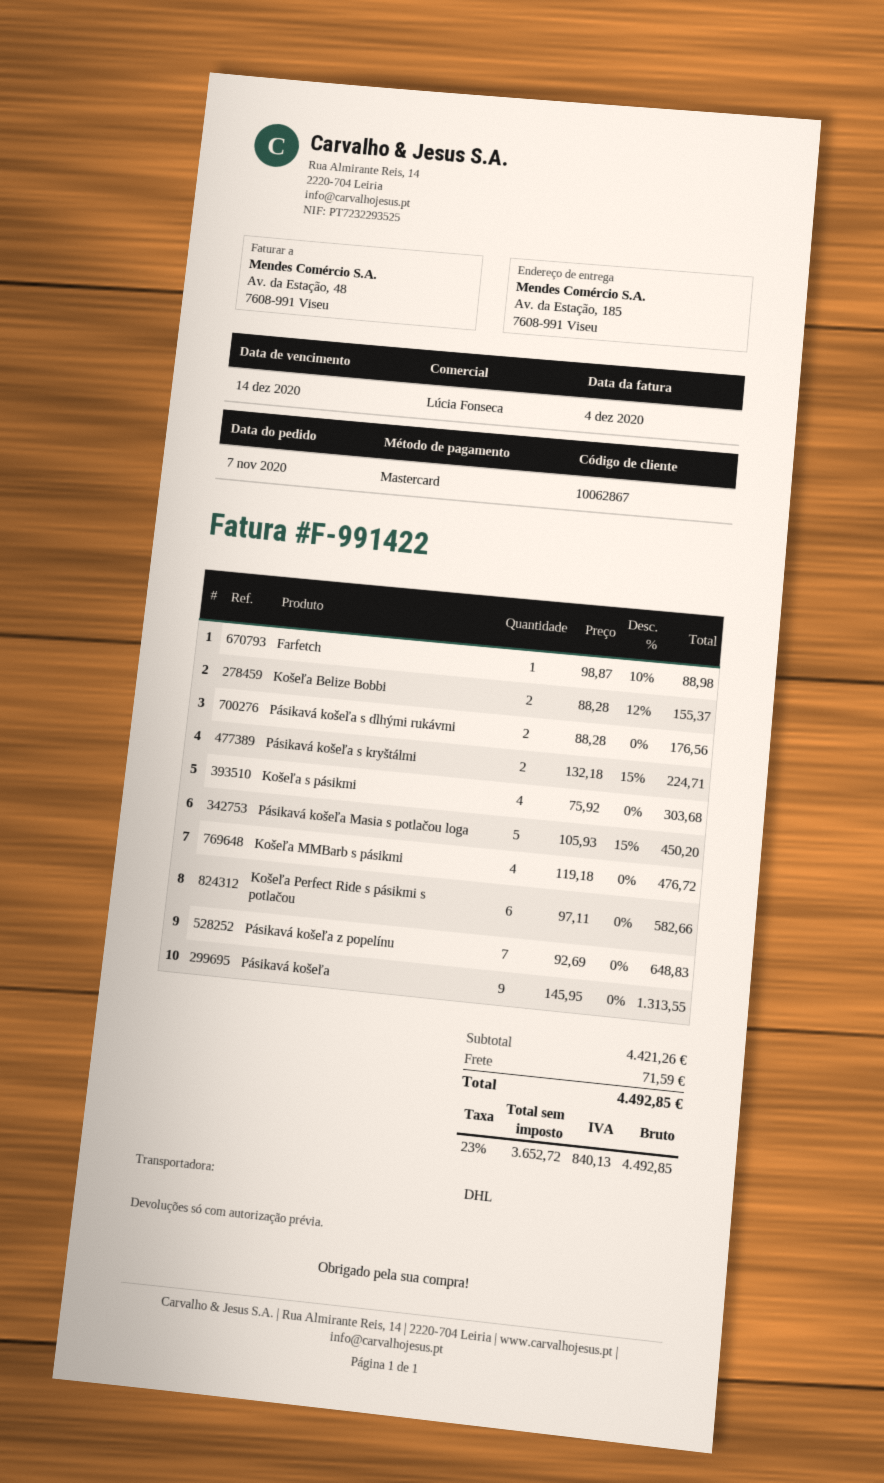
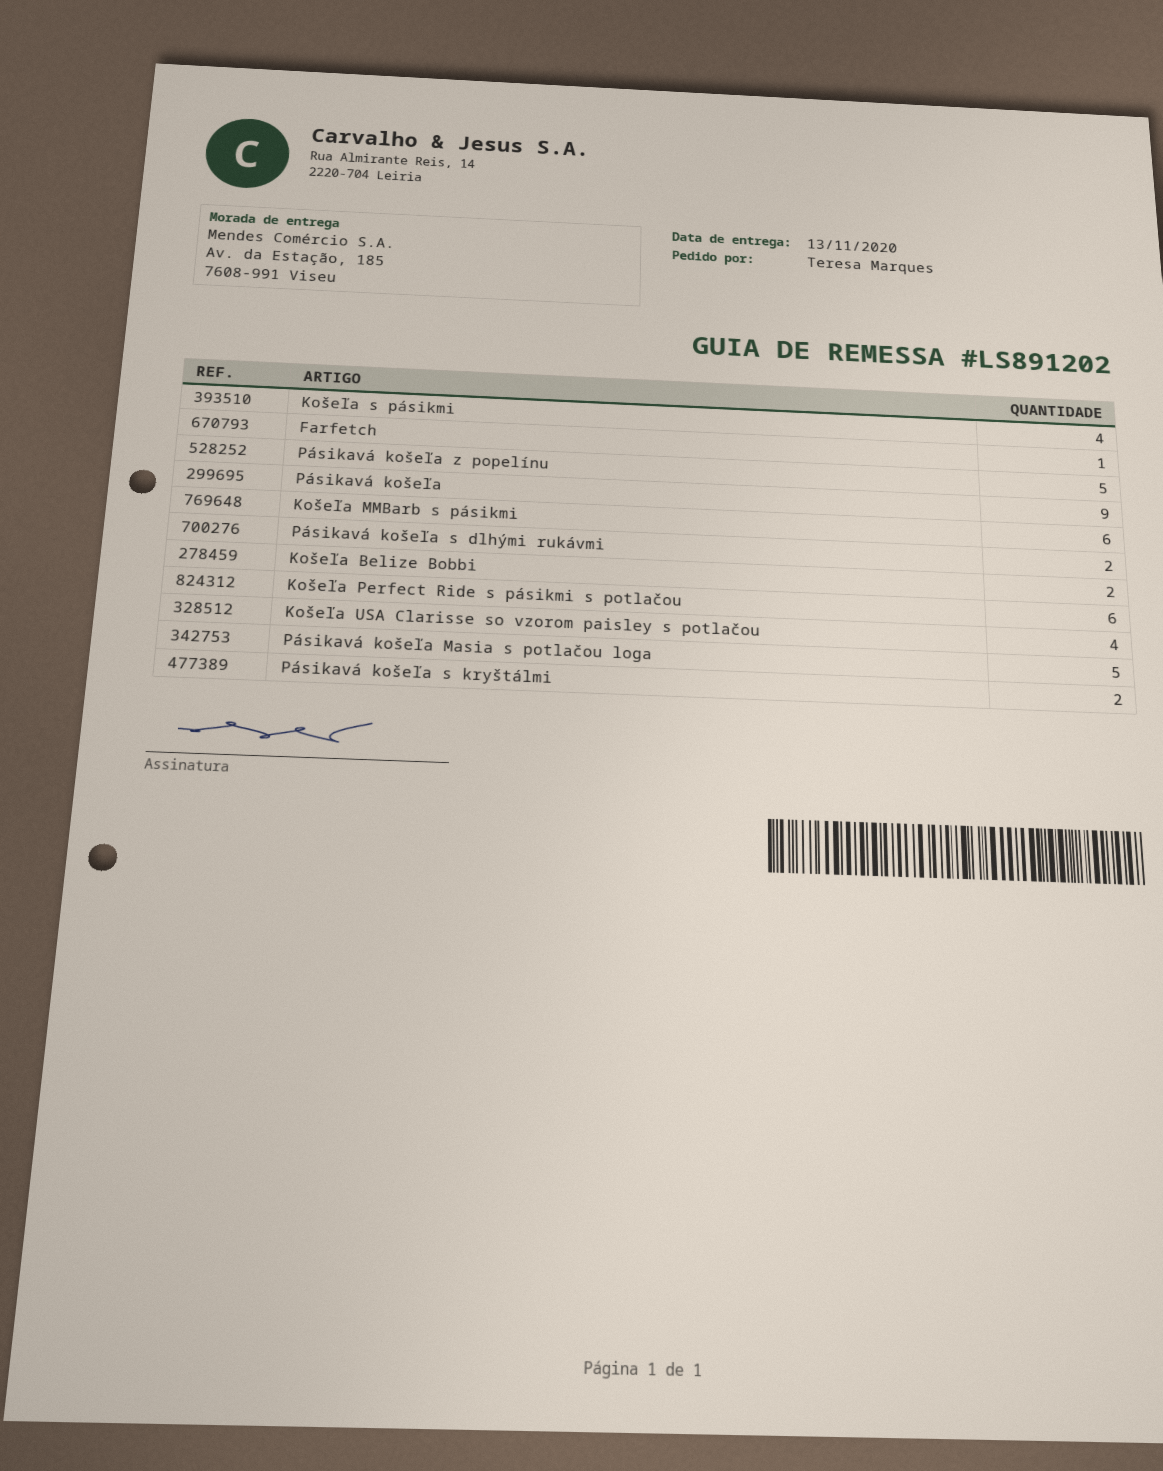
Košeľa MMBarb s pásikmi: 4 -> 6
Pásikavá košeľa z popelínu: 7 -> 5
Košeľa USA Clarisse so vzorom paisley s potlačou: none -> 4

